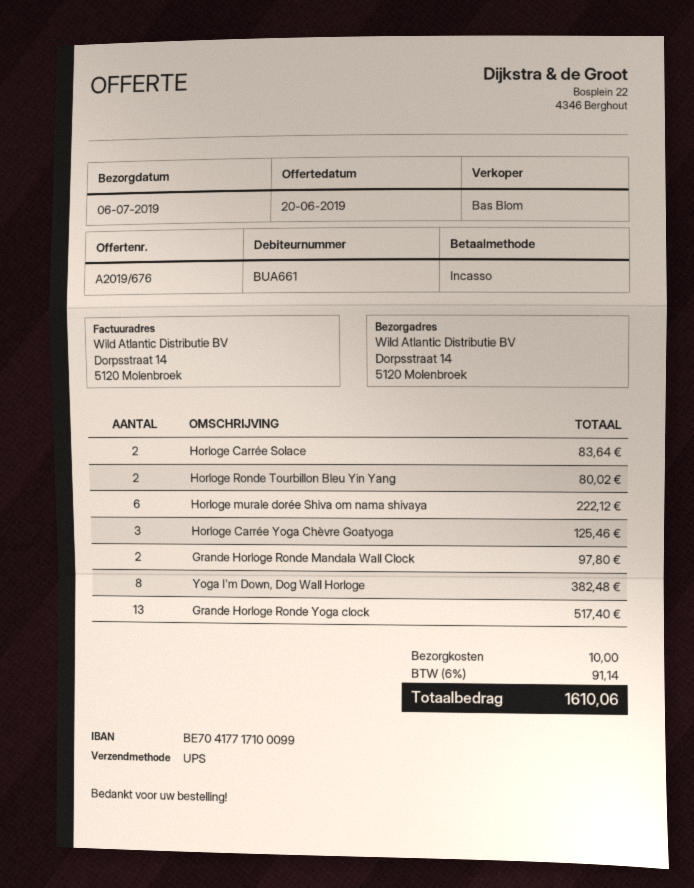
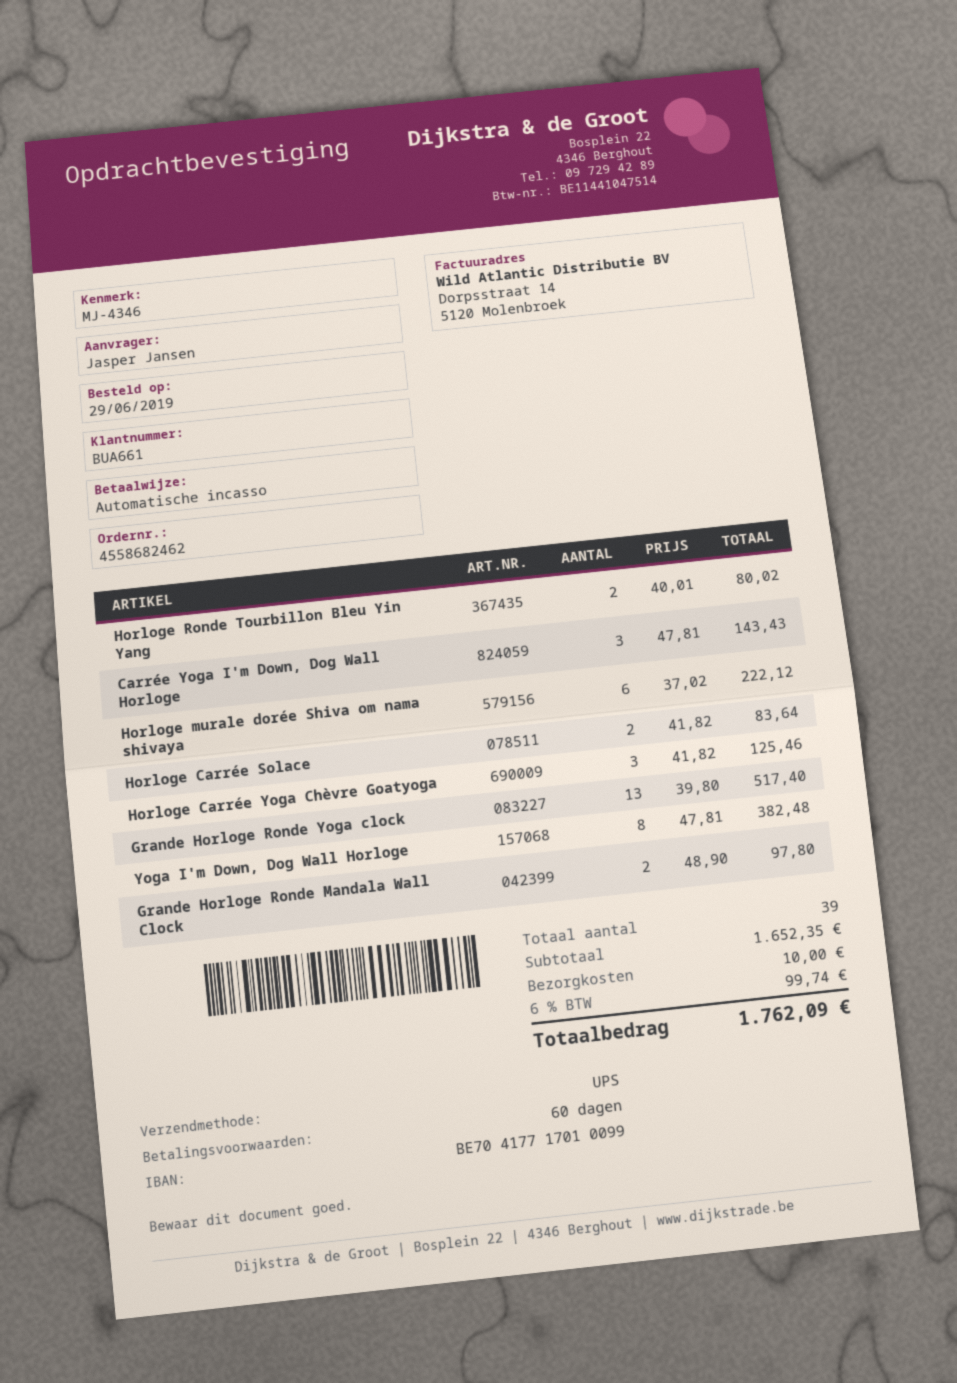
bank account: BE70417717100099 -> BE70417717010099
Carrée Yoga I'm Down, Dog Wall Horloge: none -> 3 for 143.43
tax: 6% = 91.14 -> 6% = 99.74
total: 1610.06 -> 1762.09

